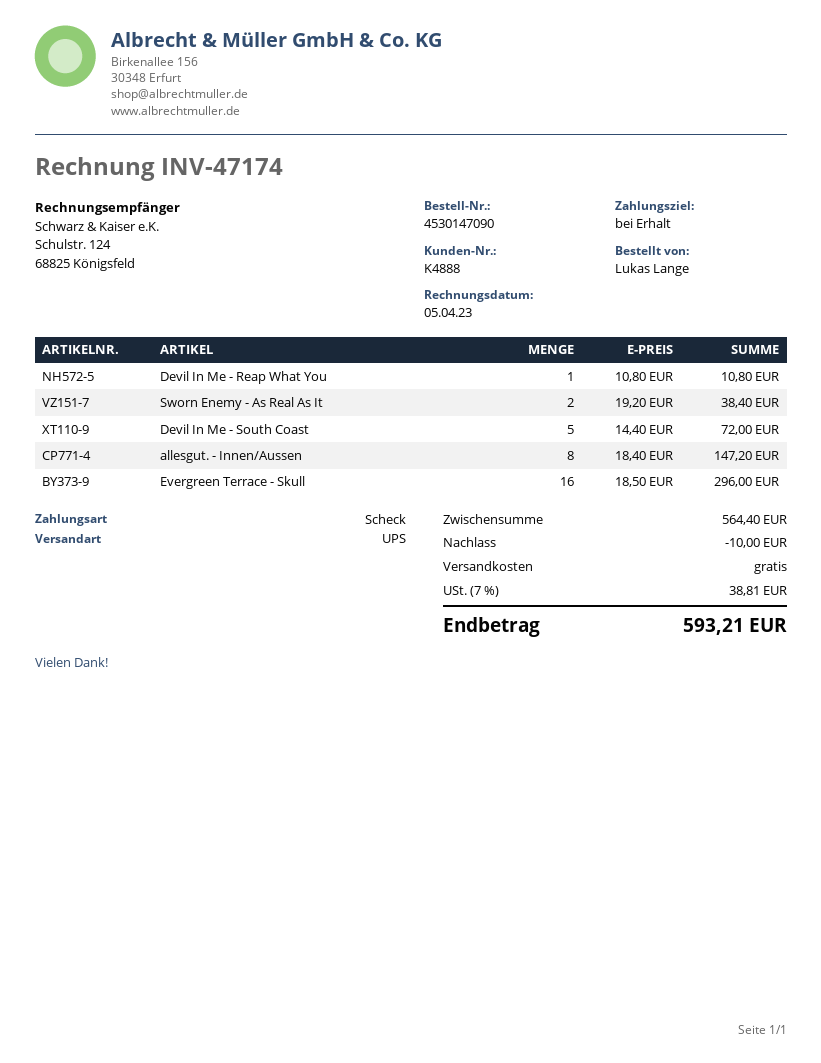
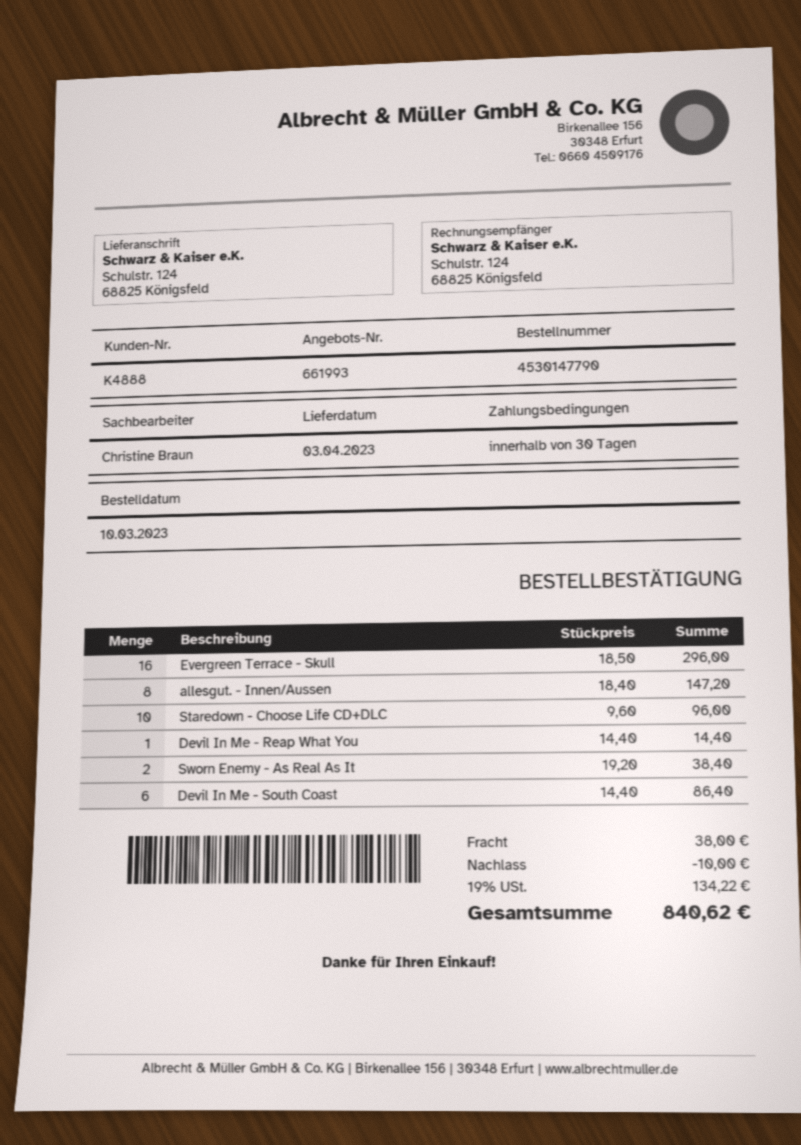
order number: 4530147090 -> 4530147790
payment terms: on receipt -> 30 days
Devil In Me - Reap What You: 1 x 10.80 = 10.80 -> 1 x 14.40 = 14.40
Devil In Me - South Coast: 5 x 14.40 = 72.00 -> 6 x 14.40 = 86.40
Staredown - Choose Life CD+DLC: none -> 10 x 9.60 = 96.00
shipping: 0.00 -> 38.00
tax: 7% = 38.81 -> 19% = 134.22
total: 593.21 -> 840.62

